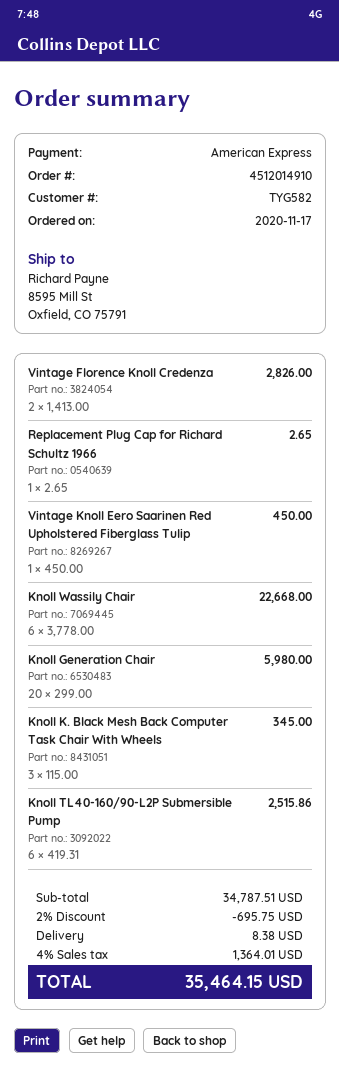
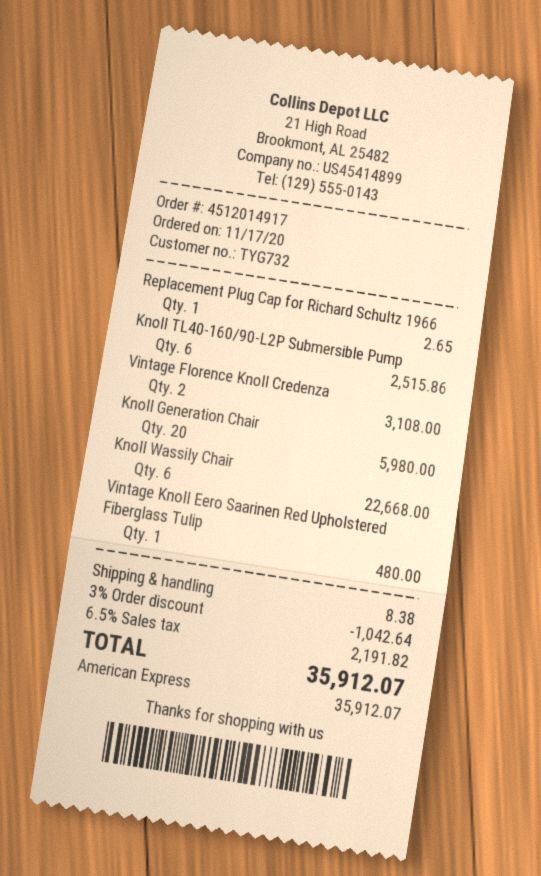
order number: 4512014910 -> 4512014917
customer number: TYG582 -> TYG732
Vintage Florence Knoll Credenza: 2 for 2826.00 -> 2 for 3108.00
Vintage Knoll Eero Saarinen Red Upholstered Fiberglass Tulip: 1 for 450.00 -> 1 for 480.00
Knoll K. Black Mesh Back Computer Task Chair With Wheels: 3 for 345.00 -> none
discount: 2% = 695.75 -> 3% = 1042.64
tax: 4% = 1364.01 -> 6.5% = 2191.82
total: 35464.15 -> 35912.07

